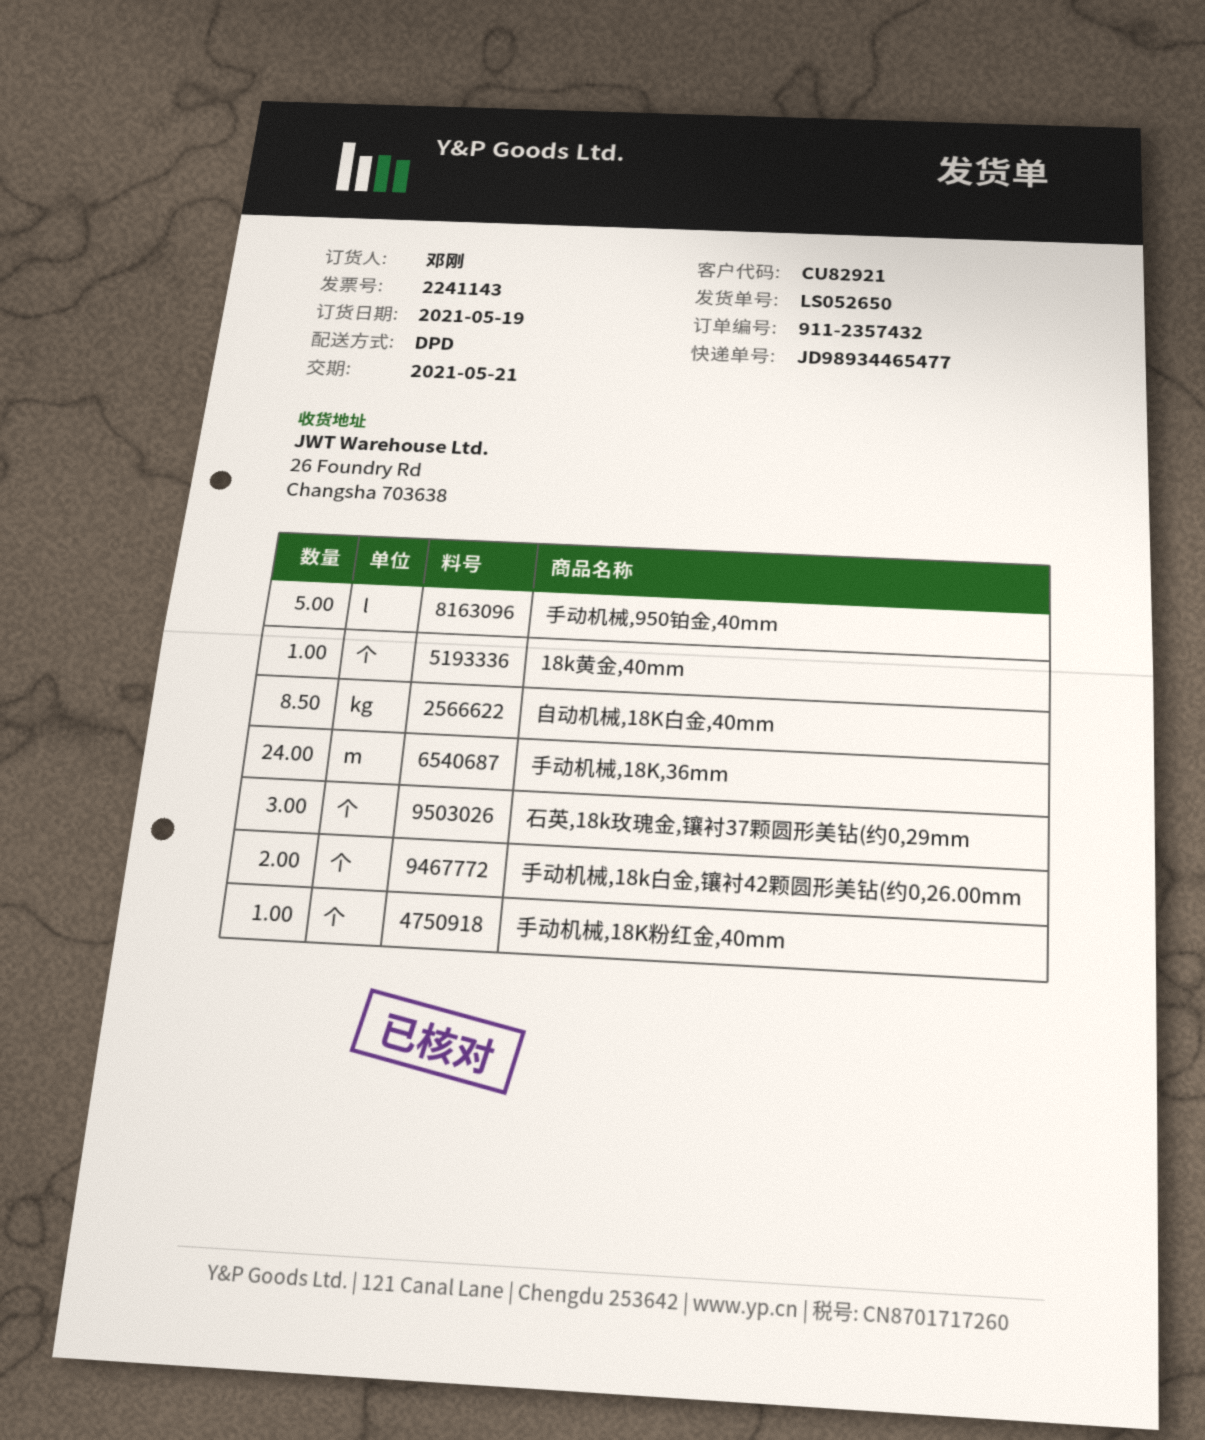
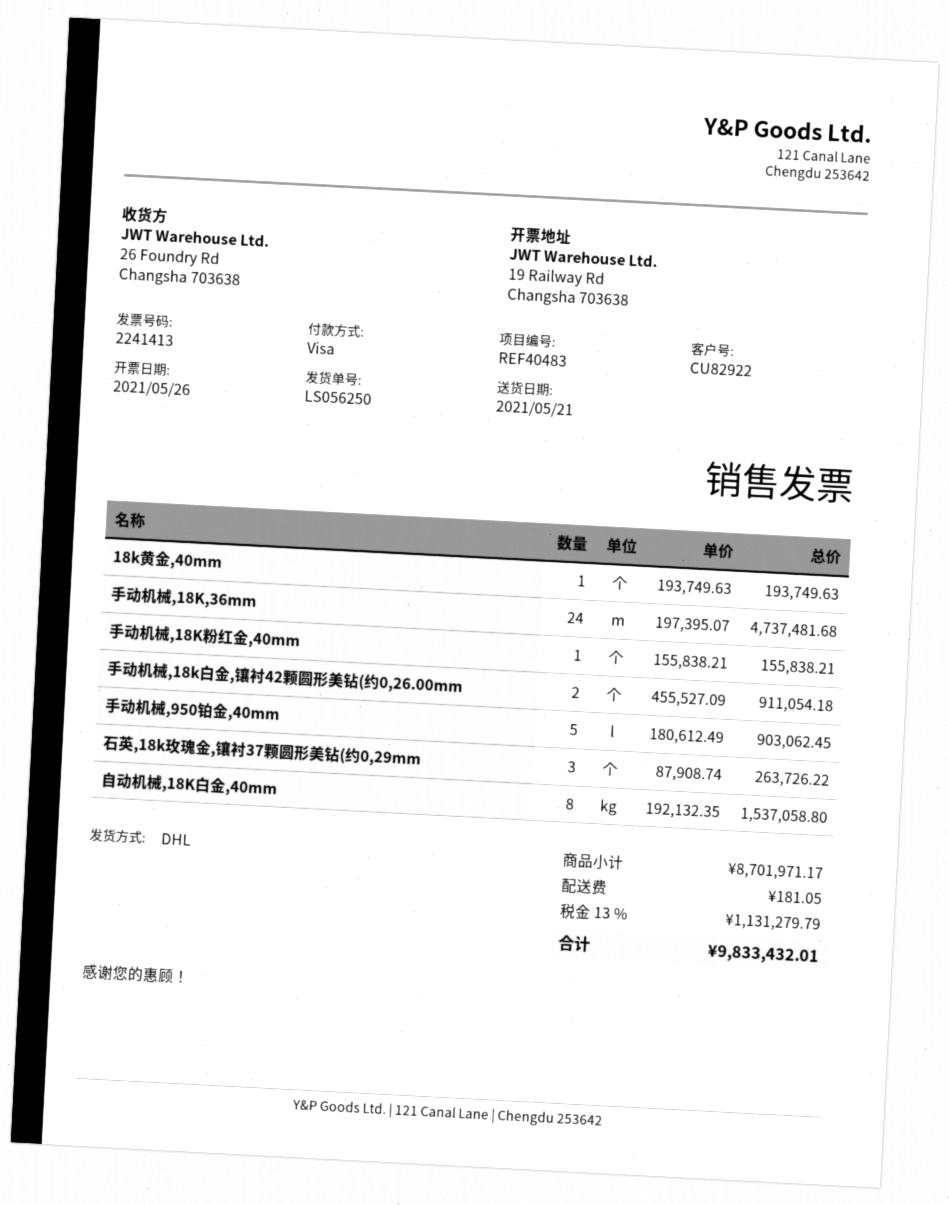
delivery note number: LS052650 -> LS056250
invoice number: 2241143 -> 2241413
customer number: CU82921 -> CU82922
shipping method: DPD -> DHL
自动机械,18K白金,40mm: 8.5 -> 8

